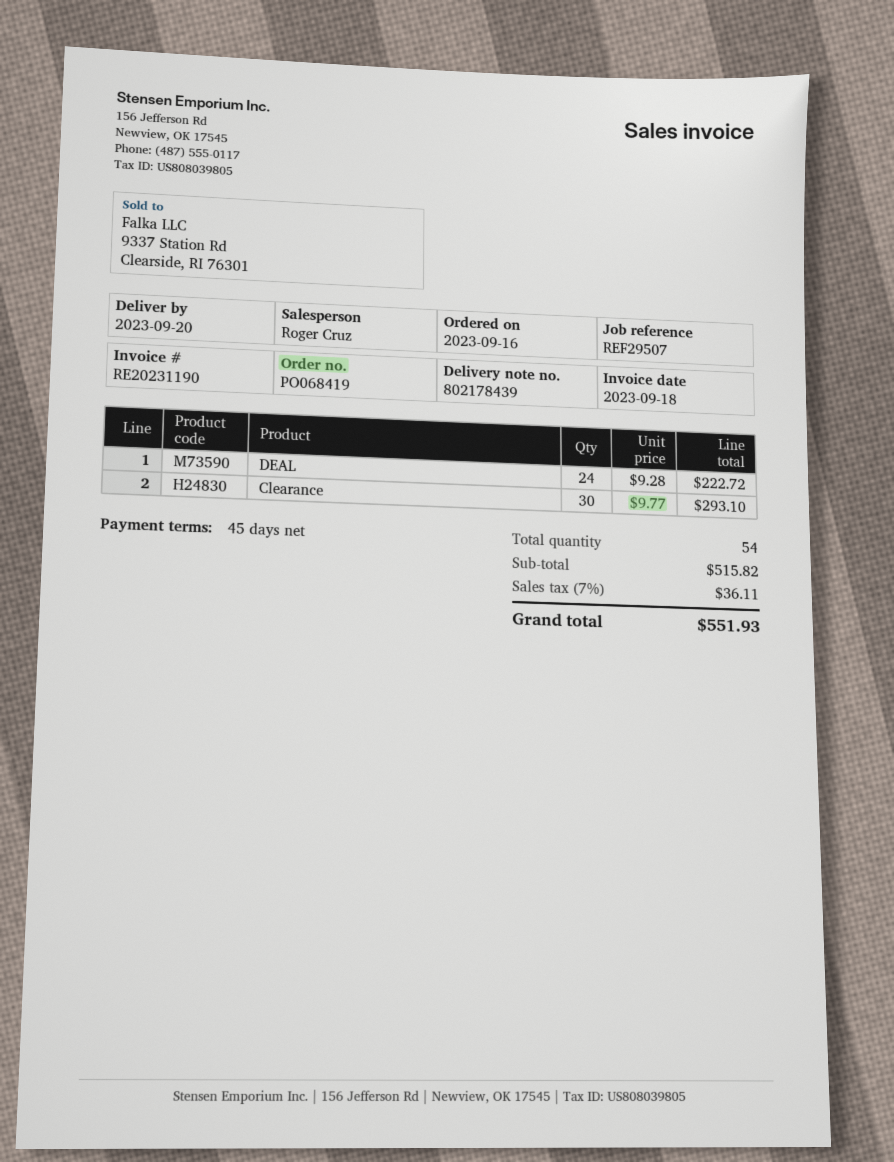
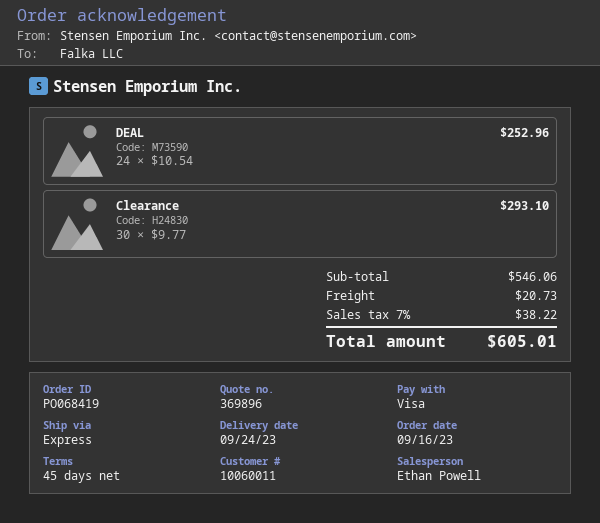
delivery date: 2023-09-20 -> 2023-09-24
sales rep: Roger Cruz -> Ethan Powell
DEAL: 24 x 9.28 = 222.72 -> 24 x 10.54 = 252.96
subtotal: 515.82 -> 546.06
shipping: none -> 20.73
tax: 7% = 36.11 -> 7% = 38.22
total: 551.93 -> 605.01

